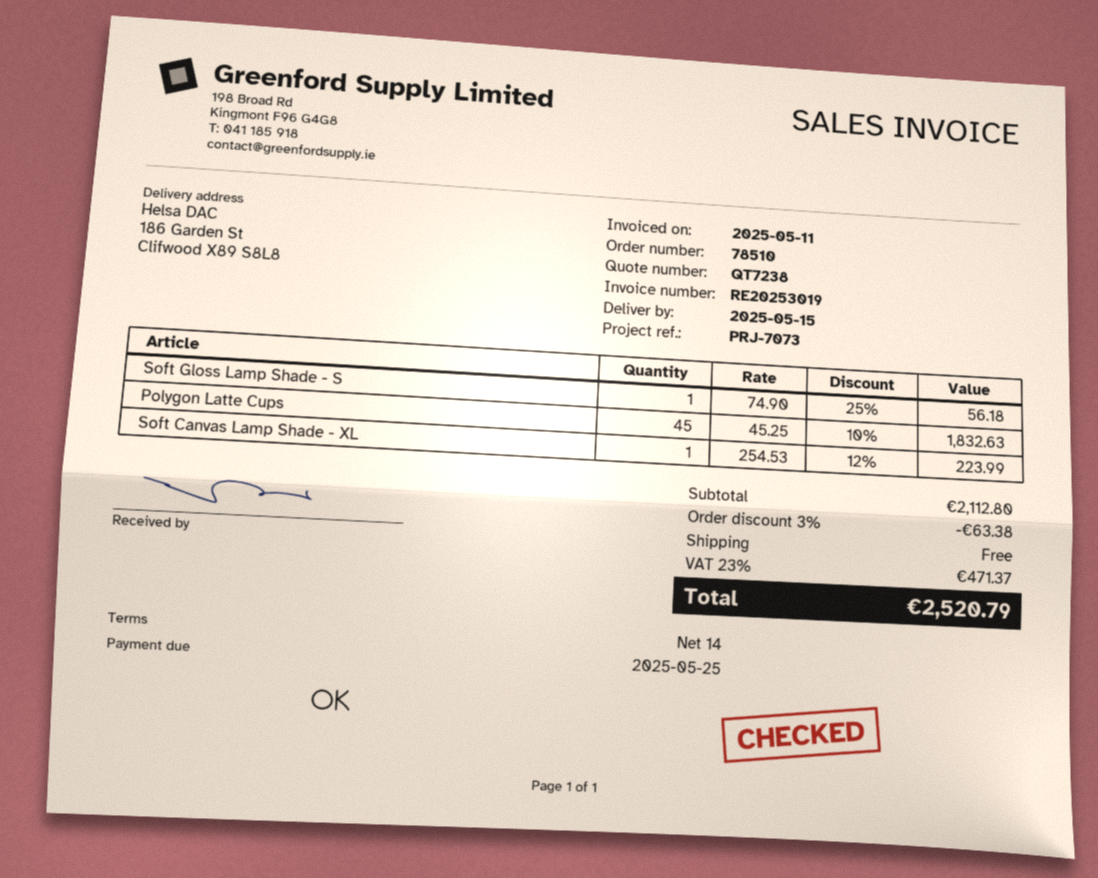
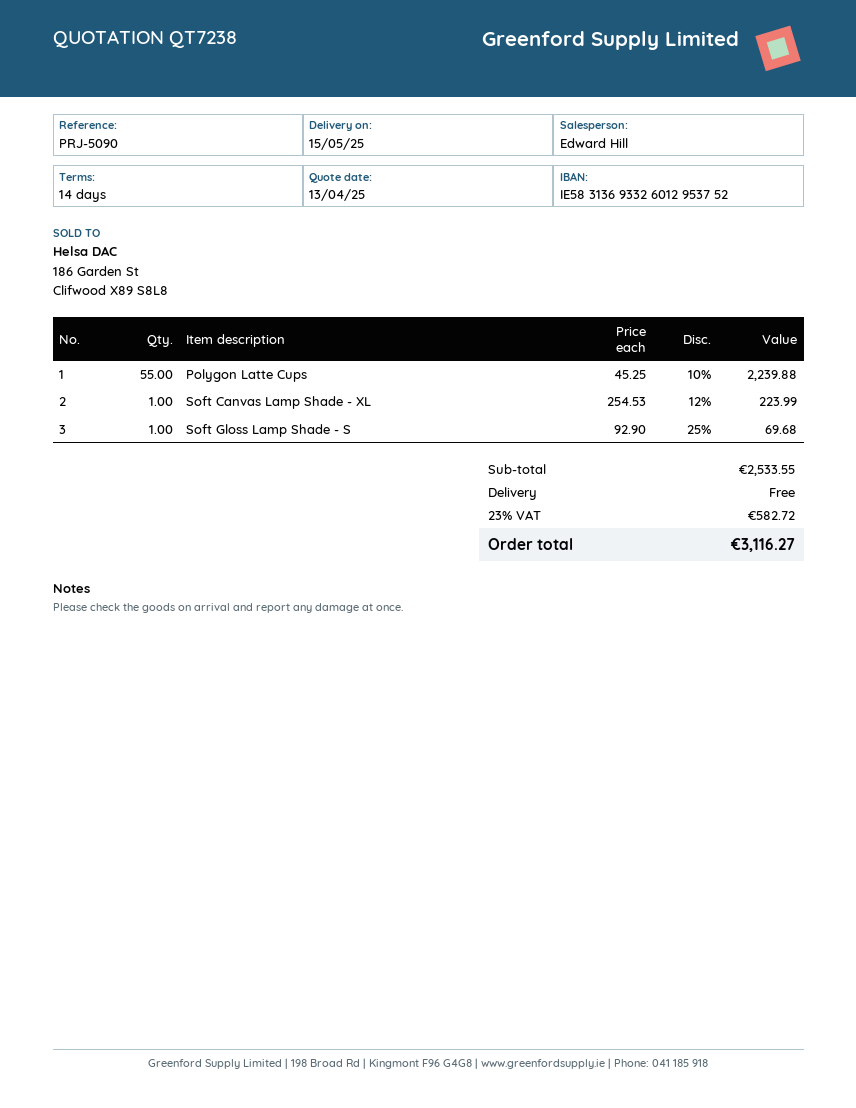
reference: PRJ-7073 -> PRJ-5090
Soft Gloss Lamp Shade - S: 1 x 74.90 - 25% = 56.18 -> 1 x 92.90 - 25% = 69.68
Polygon Latte Cups: 45 x 45.25 - 10% = 1832.63 -> 55 x 45.25 - 10% = 2239.88
subtotal: 2112.80 -> 2533.55
discount: 3% = 63.38 -> none
tax: 23% = 471.37 -> 23% = 582.72
total: 2520.79 -> 3116.27

